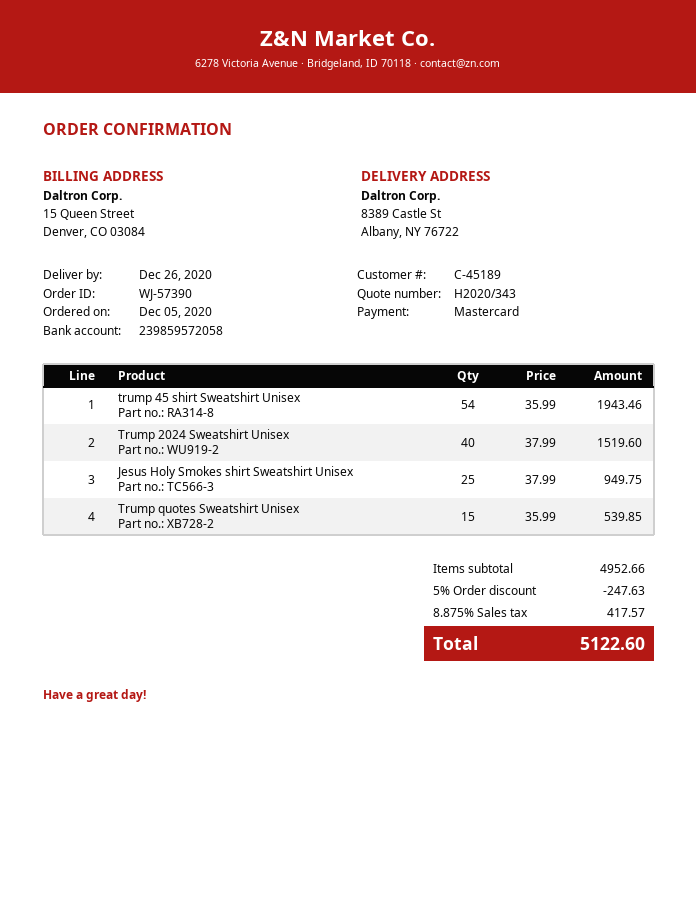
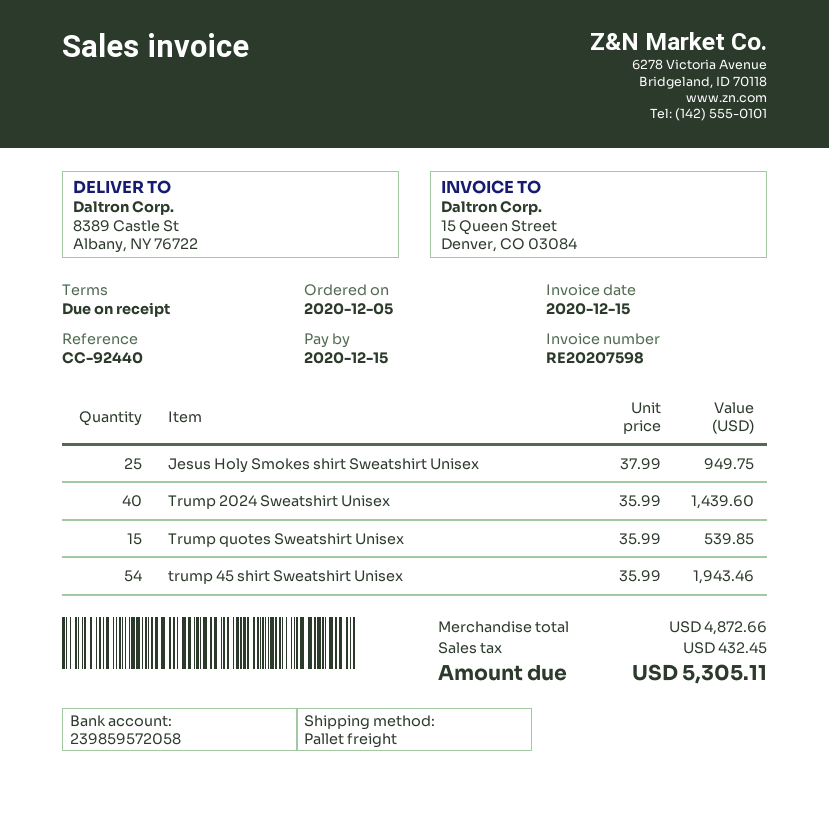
Trump 2024 Sweatshirt Unisex: 40 x 37.99 = 1519.60 -> 40 x 35.99 = 1439.60
subtotal: 4952.66 -> 4872.66
discount: 5% = 247.63 -> none
tax: 417.57 -> 432.45
total: 5122.60 -> 5305.11

